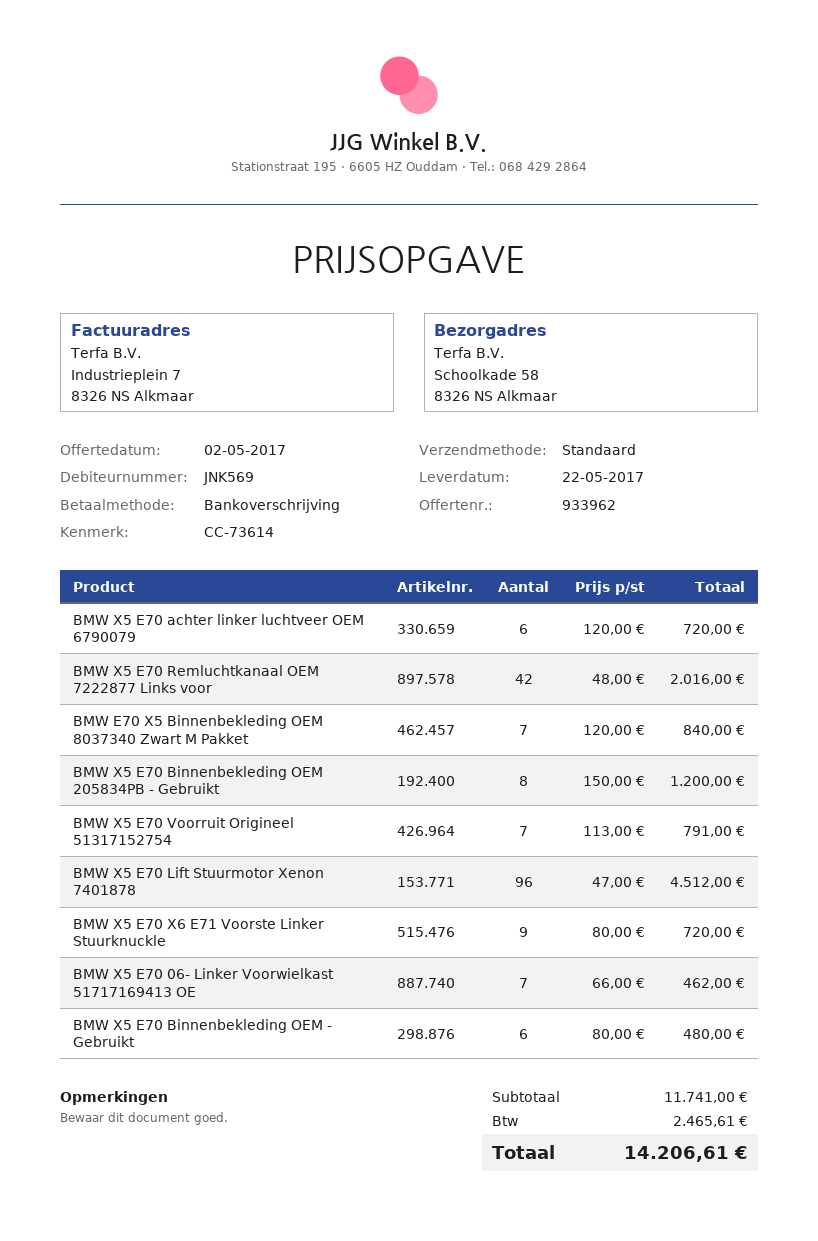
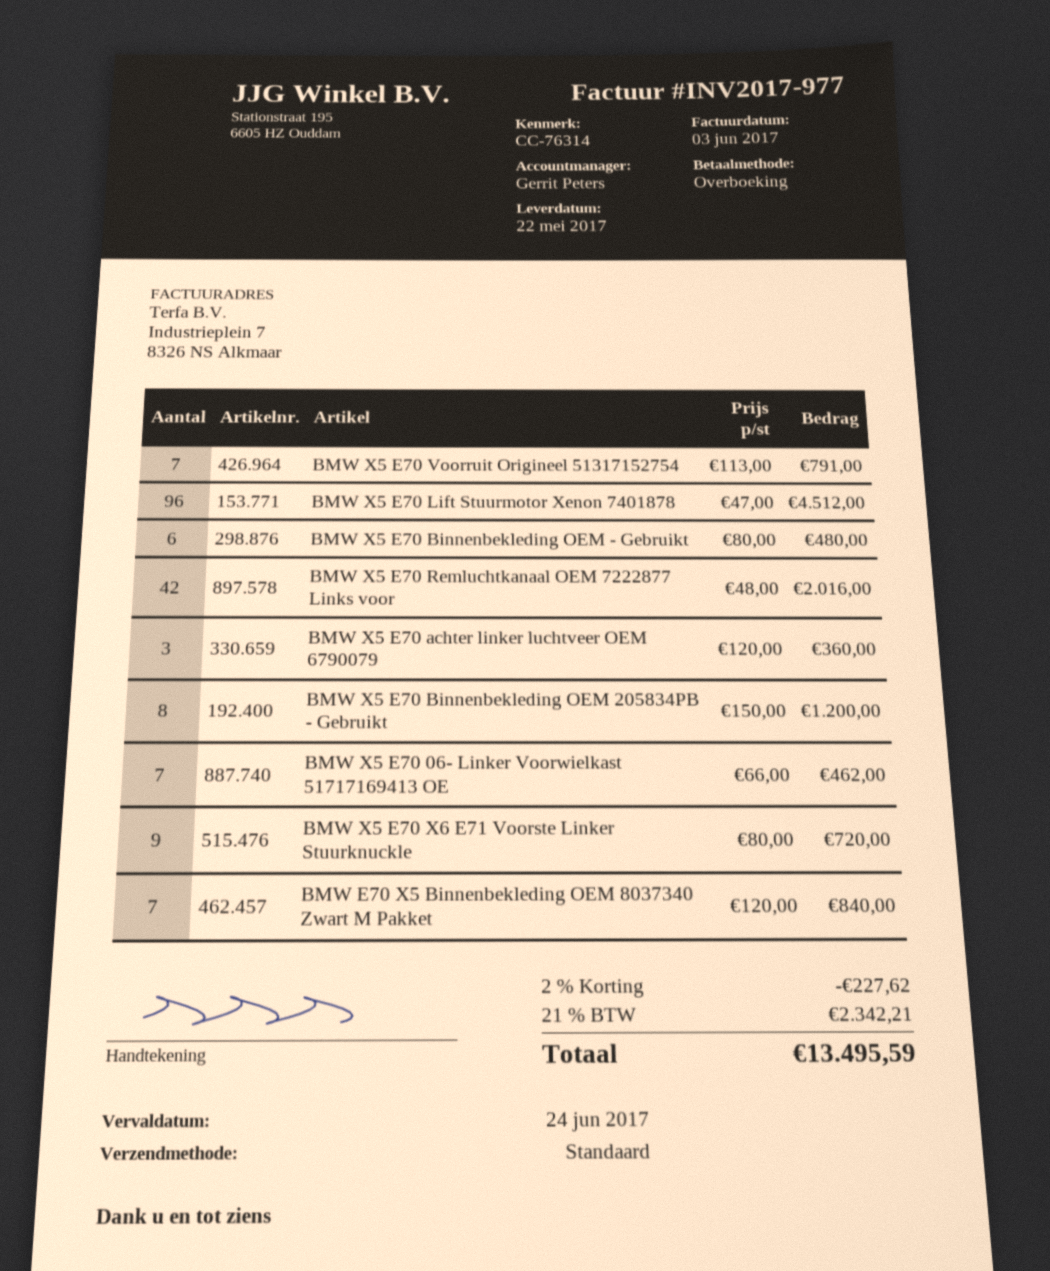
reference: CC-73614 -> CC-76314
BMW X5 E70 achter linker luchtveer OEM 6790079: 6 x 120.00 = 720.00 -> 3 x 120.00 = 360.00
discount: none -> 2% = 227.62
tax: 2465.61 -> 2342.21
total: 14206.61 -> 13495.59

